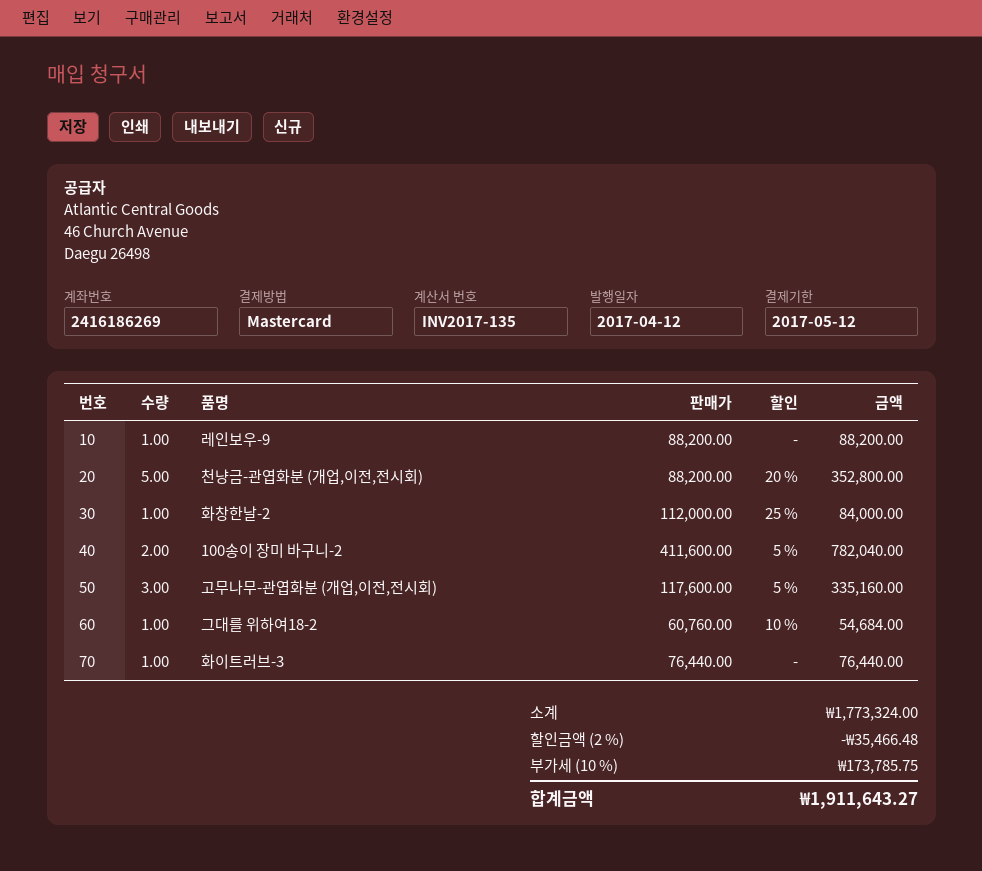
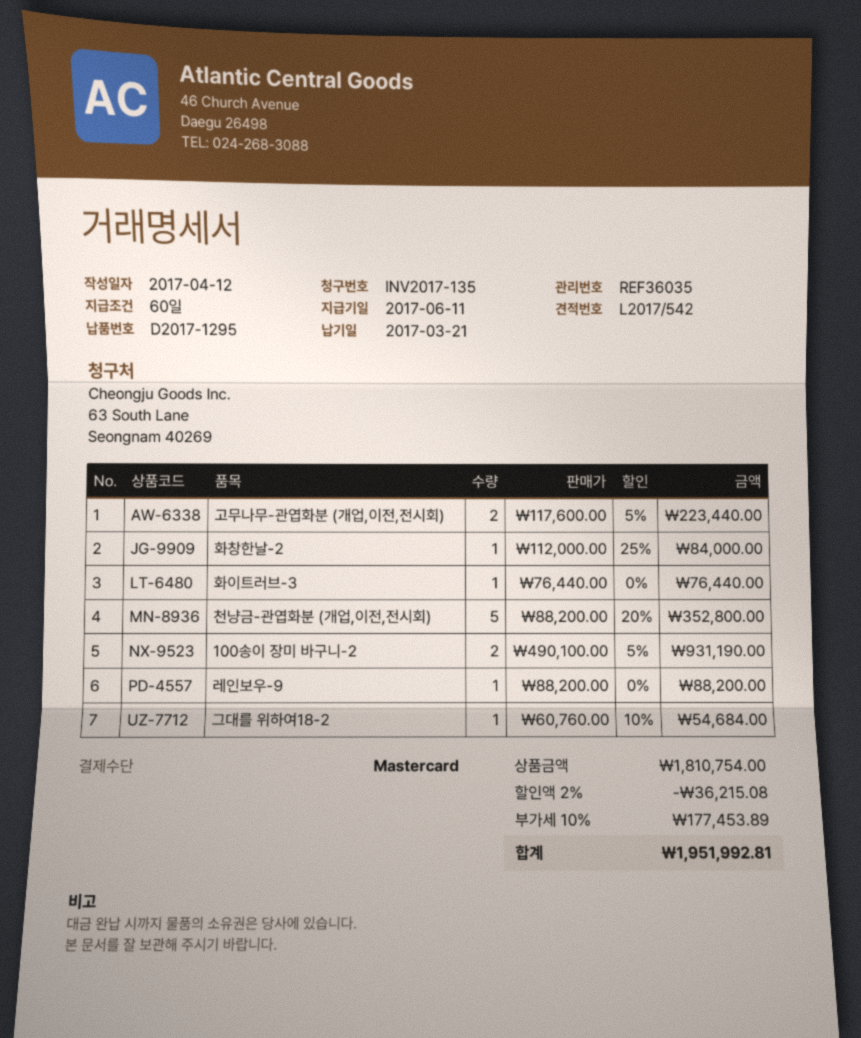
due date: 2017-05-12 -> 2017-06-11
100송이 장미 바구니-2: 2 x 411600.00 - 5% = 782040.00 -> 2 x 490100.00 - 5% = 931190.00
고무나무-관엽화분 (개업,이전,전시회): 3 x 117600.00 - 5% = 335160.00 -> 2 x 117600.00 - 5% = 223440.00
subtotal: 1773324.00 -> 1810754.00
discount: 2% = 35466.48 -> 2% = 36215.08
tax: 10% = 173785.75 -> 10% = 177453.89
total: 1911643.27 -> 1951992.81

